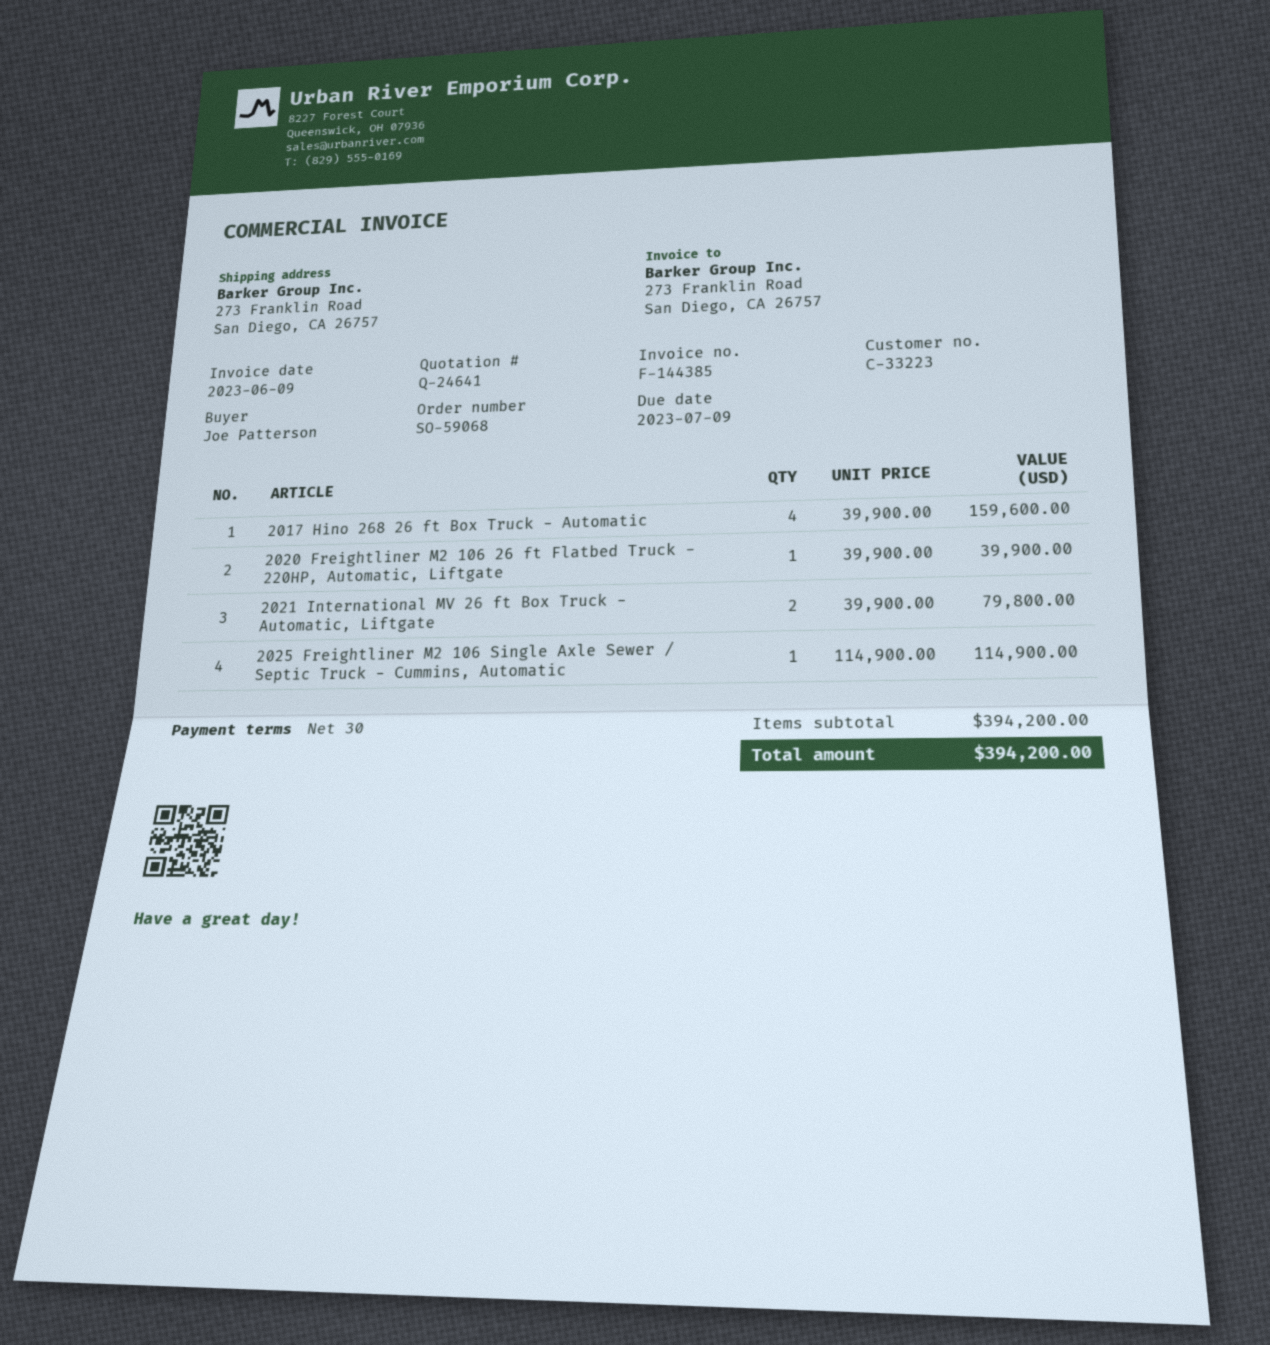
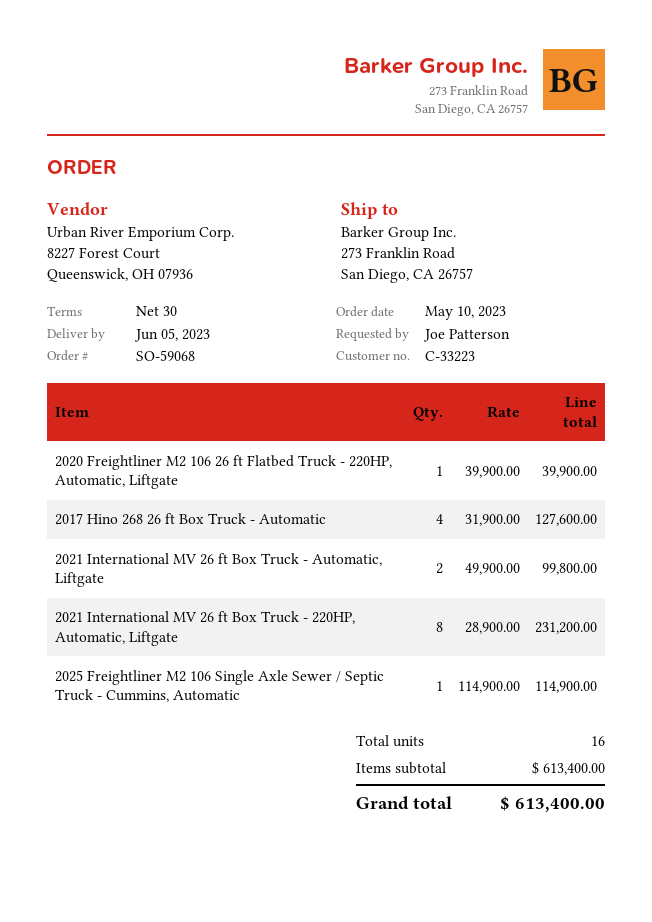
2017 Hino 268 26 ft Box Truck - Automatic: 4 x 39900.00 = 159600.00 -> 4 x 31900.00 = 127600.00
2021 International MV 26 ft Box Truck - Automatic, Liftgate: 2 x 39900.00 = 79800.00 -> 2 x 49900.00 = 99800.00
2021 International MV 26 ft Box Truck - 220HP, Automatic, Liftgate: none -> 8 x 28900.00 = 231200.00
subtotal: 394200.00 -> 613400.00
total: 394200.00 -> 613400.00

